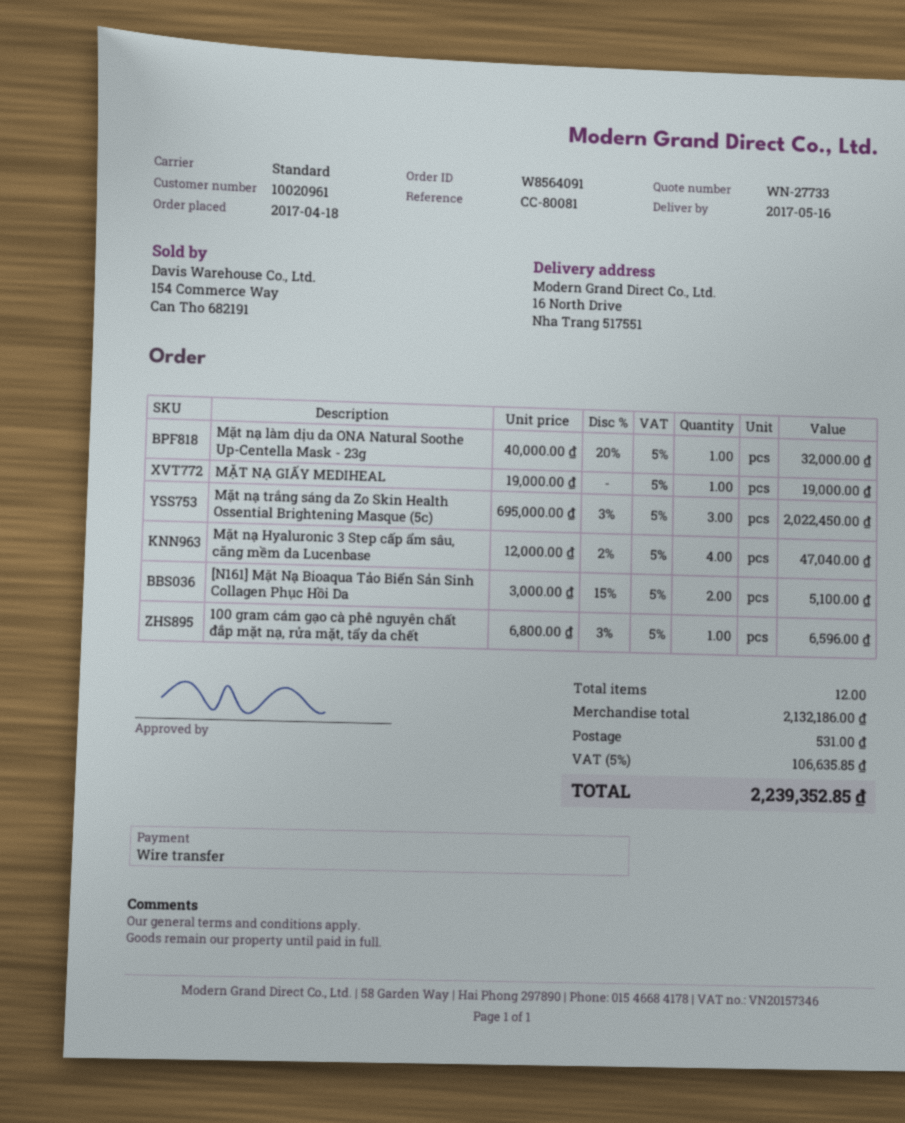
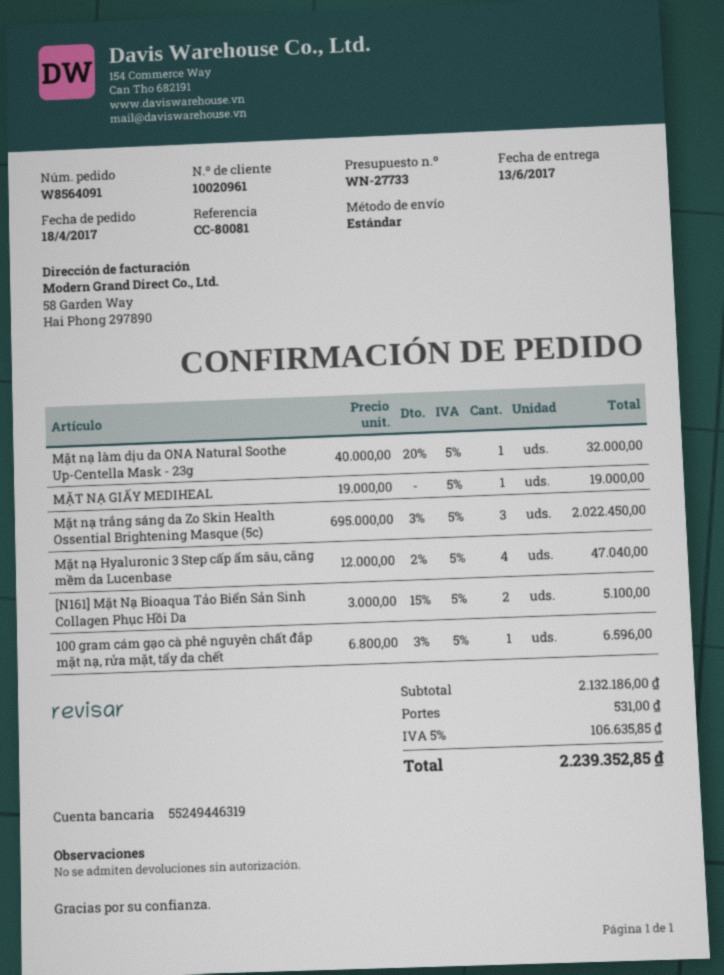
delivery date: 2017-05-16 -> 2017-06-13

